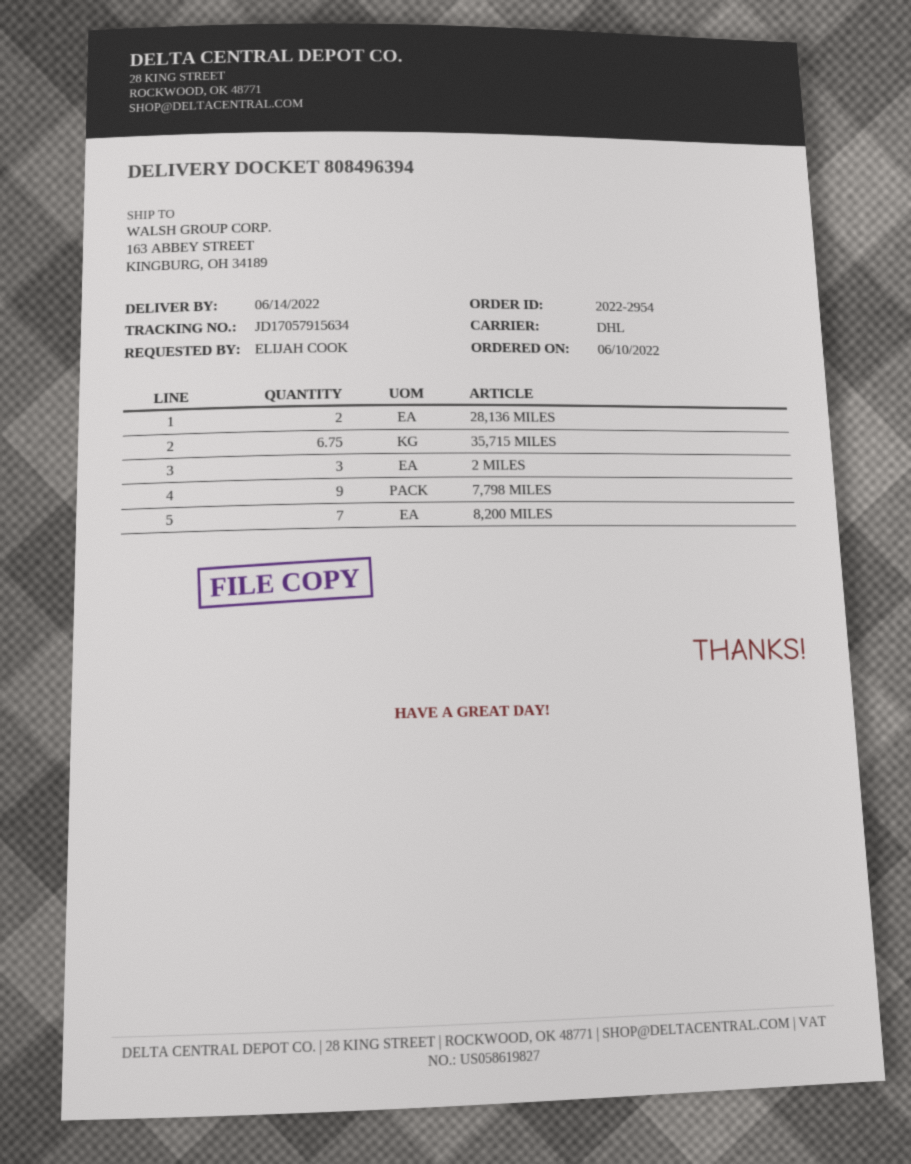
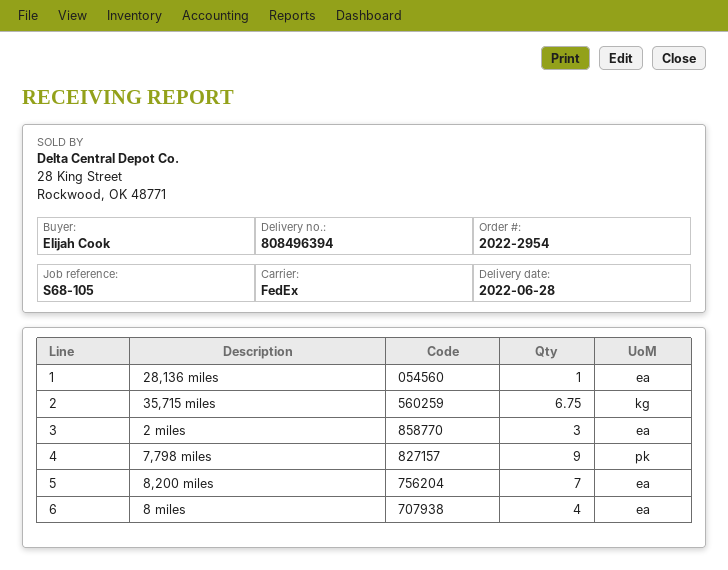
delivery date: 2022-06-14 -> 2022-06-28
shipping method: DHL -> FedEx
28,136 MILES: 2 -> 1
8 miles: none -> 4

